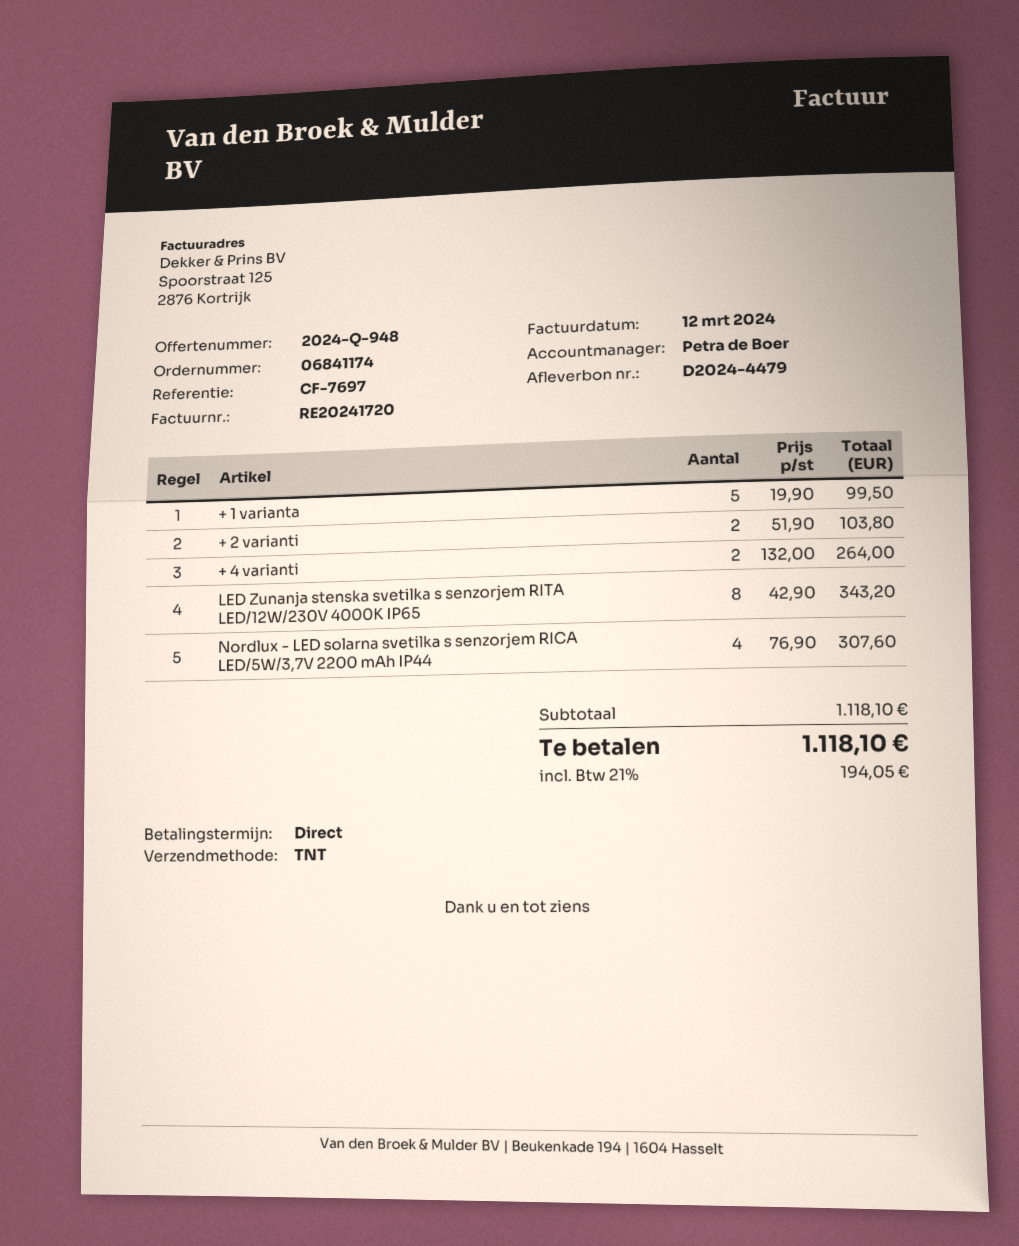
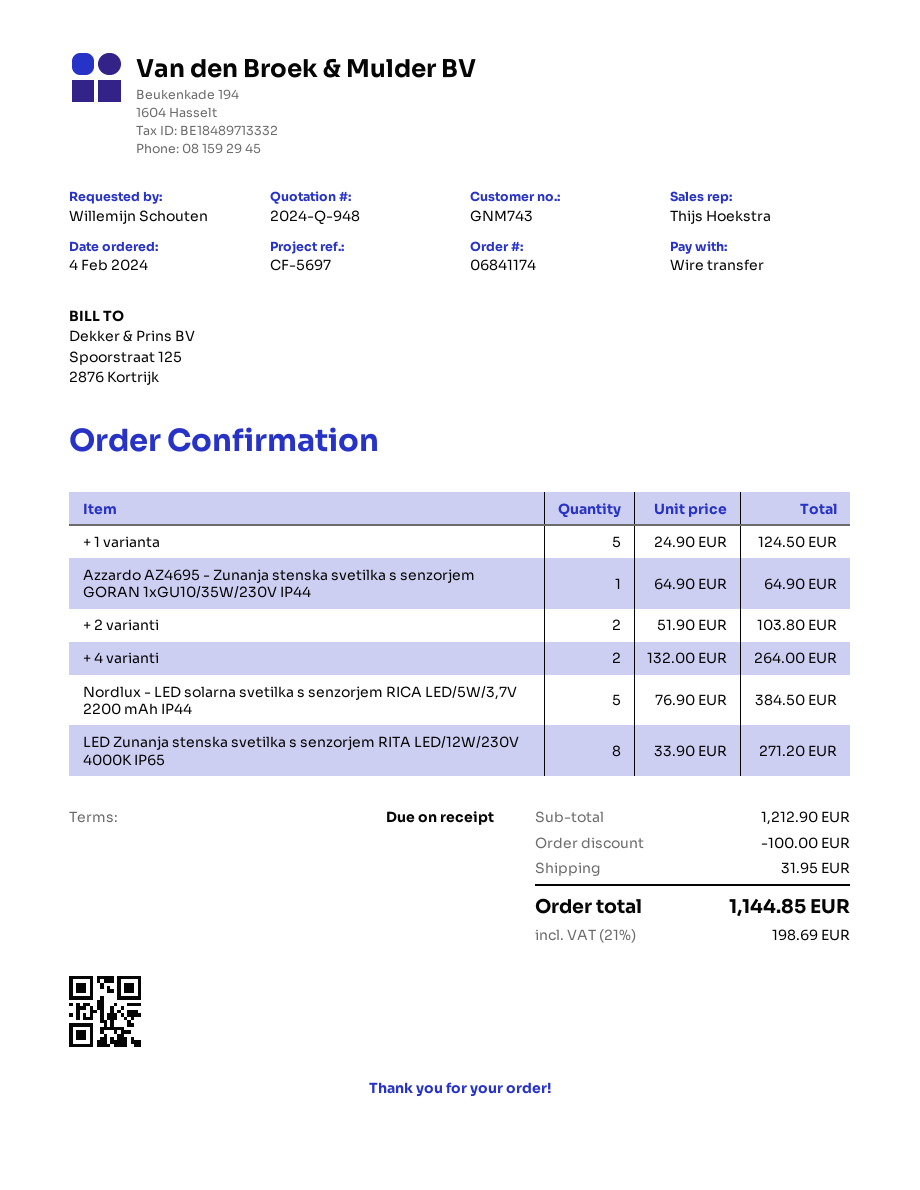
reference: CF-7697 -> CF-5697
sales rep: Petra de Boer -> Thijs Hoekstra
+ 1 varianta: 5 x 19.90 = 99.50 -> 5 x 24.90 = 124.50
LED Zunanja stenska svetilka s senzorjem RITA LED/12W/230V 4000K IP65: 8 x 42.90 = 343.20 -> 8 x 33.90 = 271.20
Nordlux - LED solarna svetilka s senzorjem RICA LED/5W/3,7V 2200 mAh IP44: 4 x 76.90 = 307.60 -> 5 x 76.90 = 384.50
Azzardo AZ4695 - Zunanja stenska svetilka s senzorjem GORAN 1xGU10/35W/230V IP44: none -> 1 x 64.90 = 64.90
subtotal: 1118.10 -> 1212.90
discount: none -> 100.00
shipping: none -> 31.95
tax: 21% = 194.05 -> 21% = 198.69
total: 1118.10 -> 1144.85

